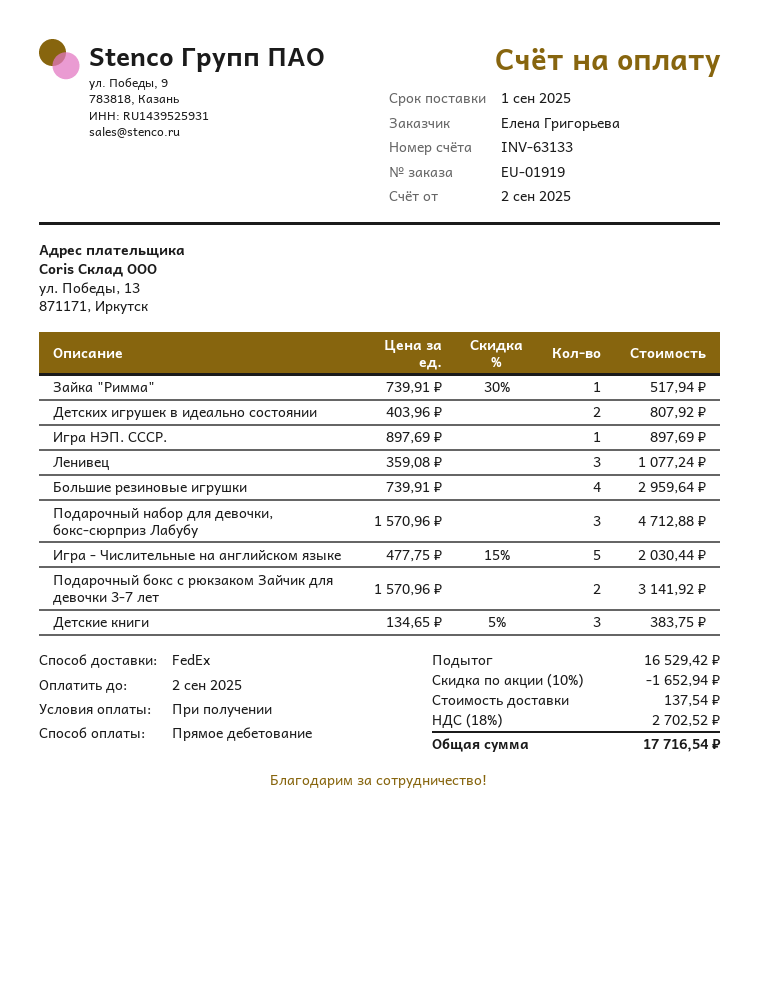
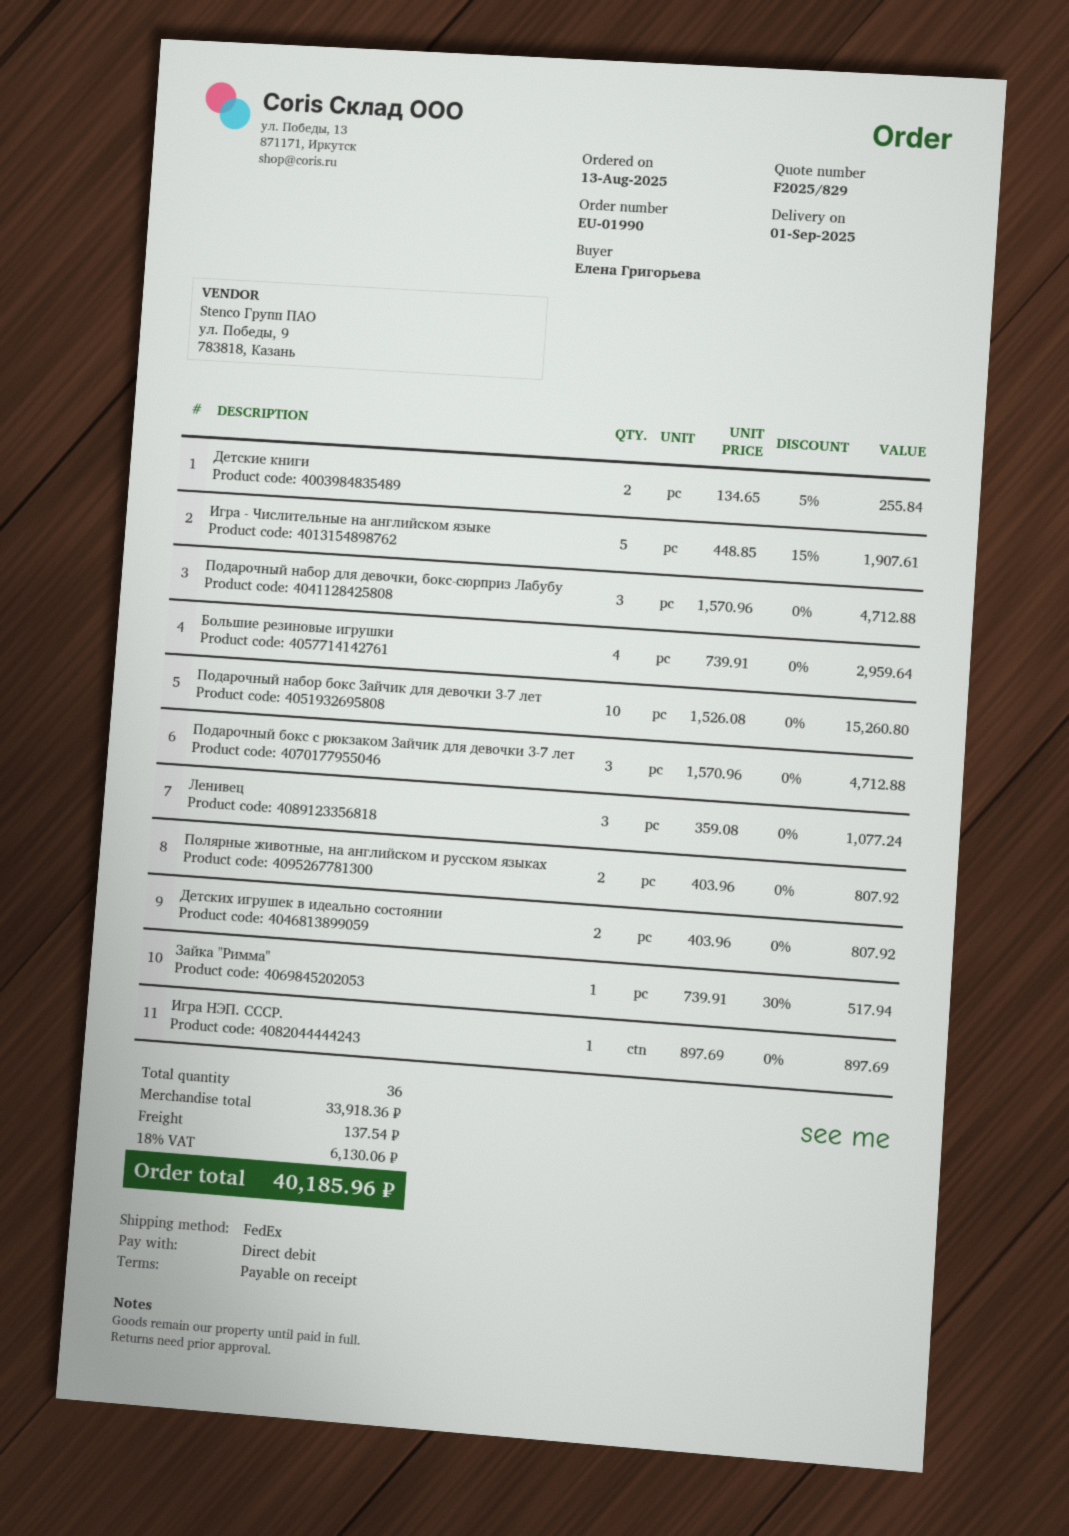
order number: EU-01919 -> EU-01990
Игра - Числительные на английском языке: 5 x 477.75 - 15% = 2030.44 -> 5 x 448.85 - 15% = 1907.61
Подарочный бокс с рюкзаком Зайчик для девочки 3-7 лет: 2 x 1570.96 = 3141.92 -> 3 x 1570.96 = 4712.88
Детские книги: 3 x 134.65 - 5% = 383.75 -> 2 x 134.65 - 5% = 255.84
Подарочный набор бокс Зайчик для девочки 3-7 лет: none -> 10 x 1526.08 = 15260.80
Полярные животные, на английском и русском языках: none -> 2 x 403.96 = 807.92
subtotal: 16529.42 -> 33918.36
discount: 10% = 1652.94 -> none
tax: 18% = 2702.52 -> 18% = 6130.06
total: 17716.54 -> 40185.96

